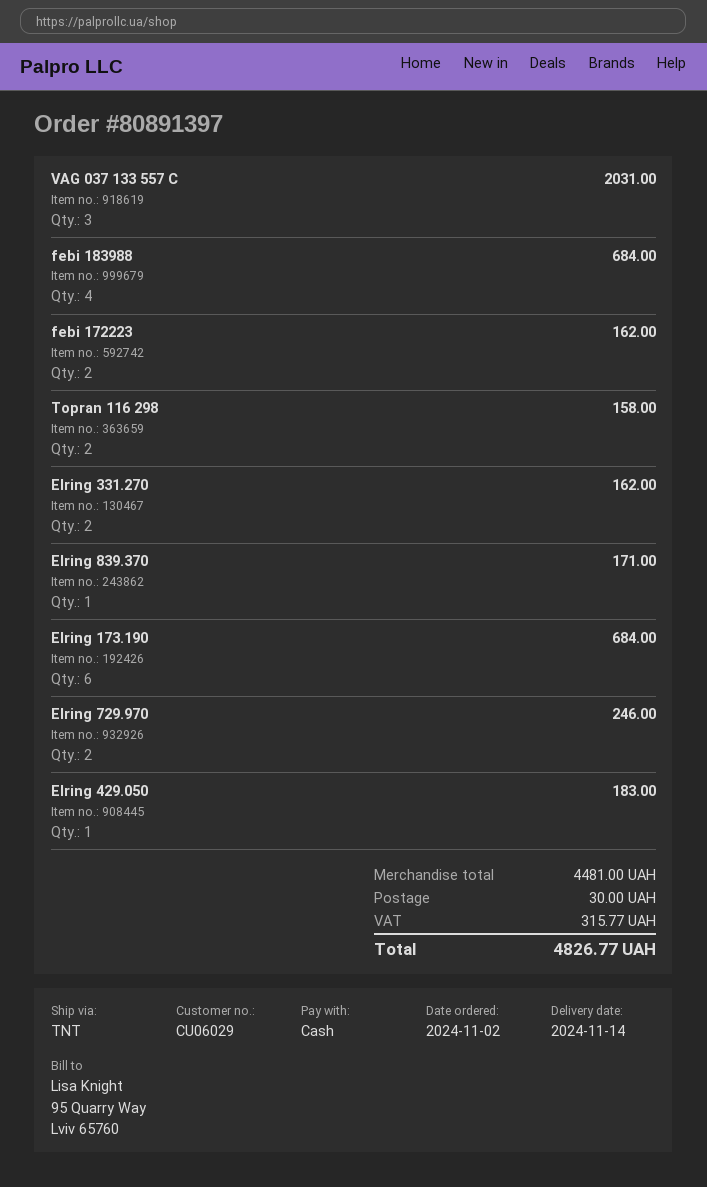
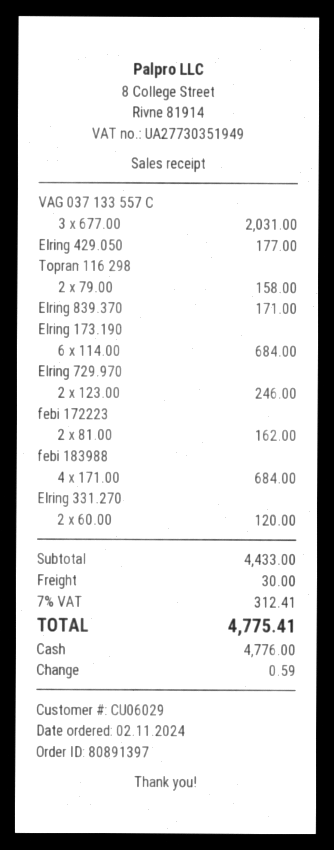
Elring 331.270: 2 for 162.00 -> 2 for 120.00
Elring 429.050: 1 for 183.00 -> 1 for 177.00
subtotal: 4481.00 -> 4433.00
tax: 315.77 -> 312.41
total: 4826.77 -> 4775.41

